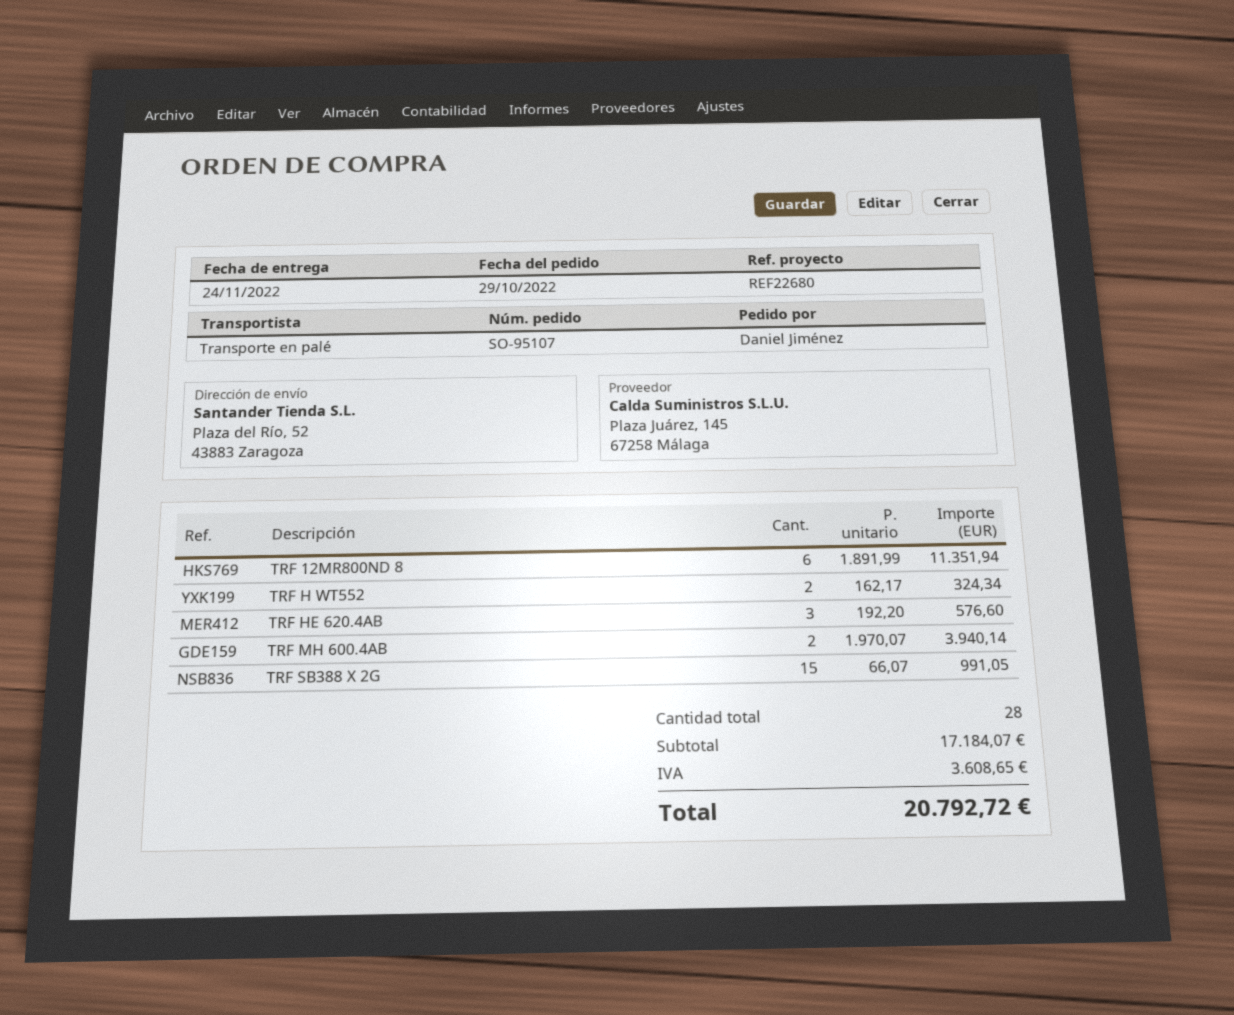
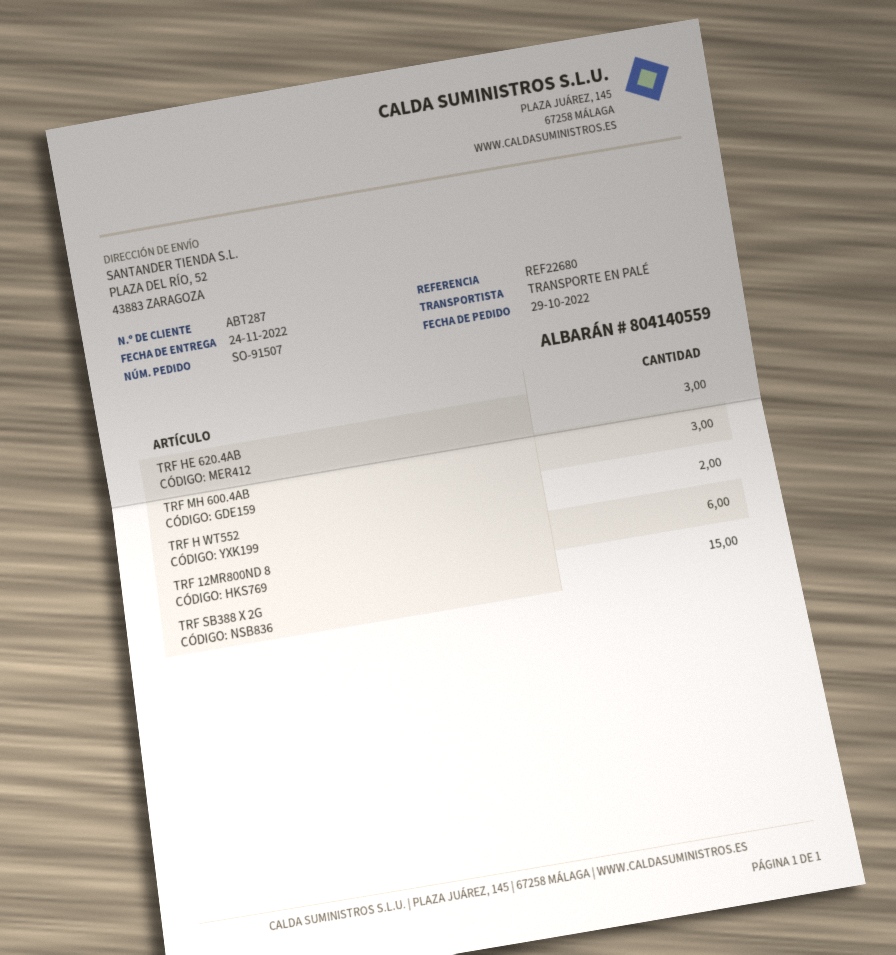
order number: SO-95107 -> SO-91507
TRF MΗ 600.4AB: 2 -> 3

